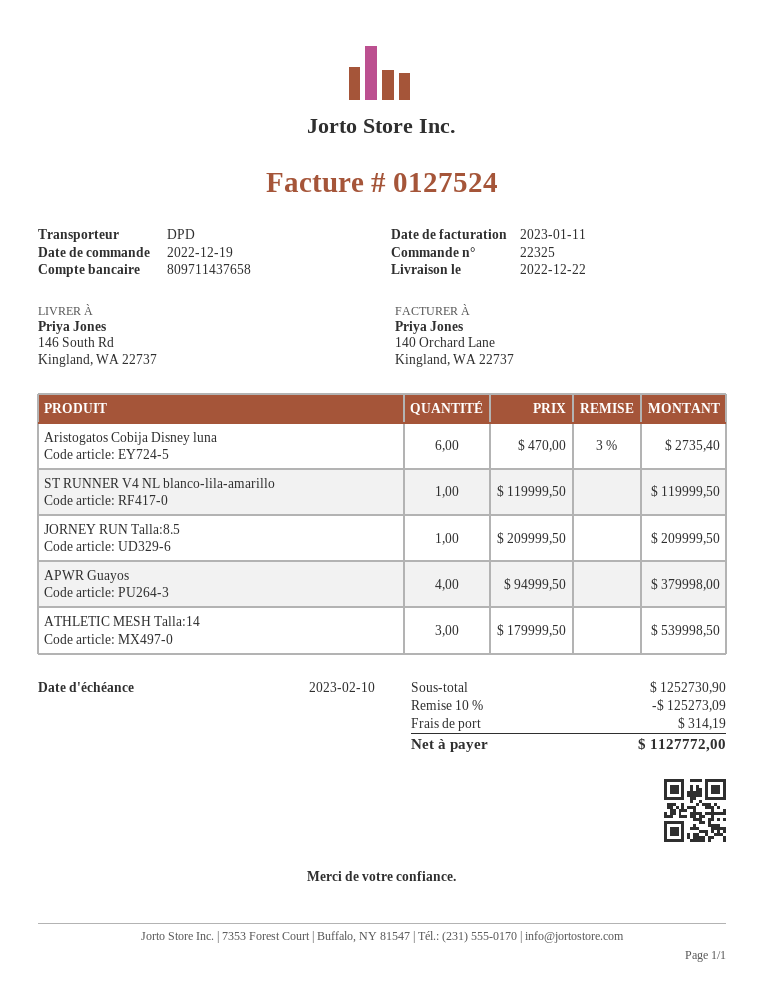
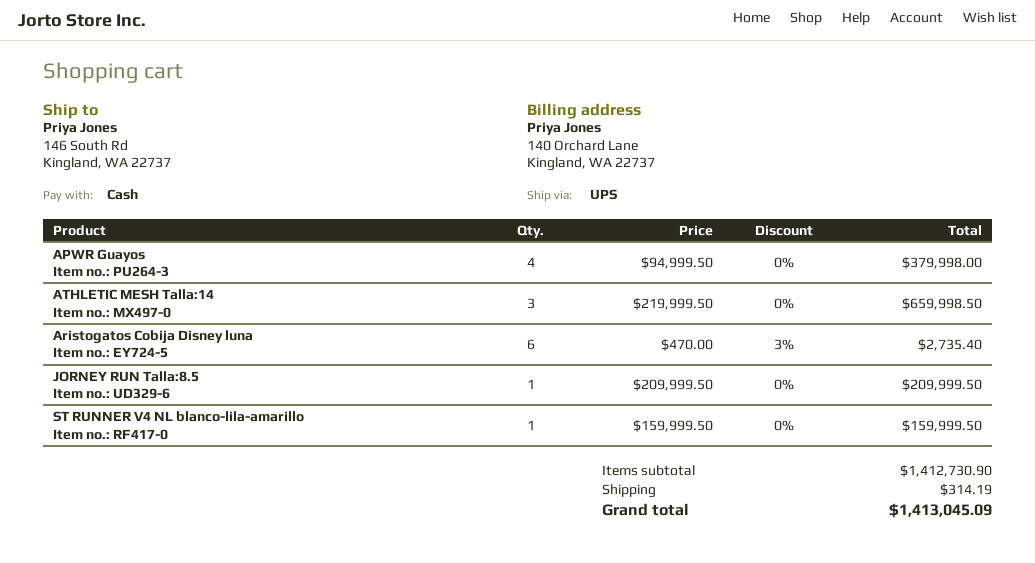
shipping method: DPD -> UPS
ST RUNNER V4 NL blanco-lila-amarillo: 1 x 119999.50 = 119999.50 -> 1 x 159999.50 = 159999.50
ATHLETIC MESH Talla:14: 3 x 179999.50 = 539998.50 -> 3 x 219999.50 = 659998.50
subtotal: 1252730.90 -> 1412730.90
discount: 10% = 125273.09 -> none
total: 1127772.00 -> 1413045.09

